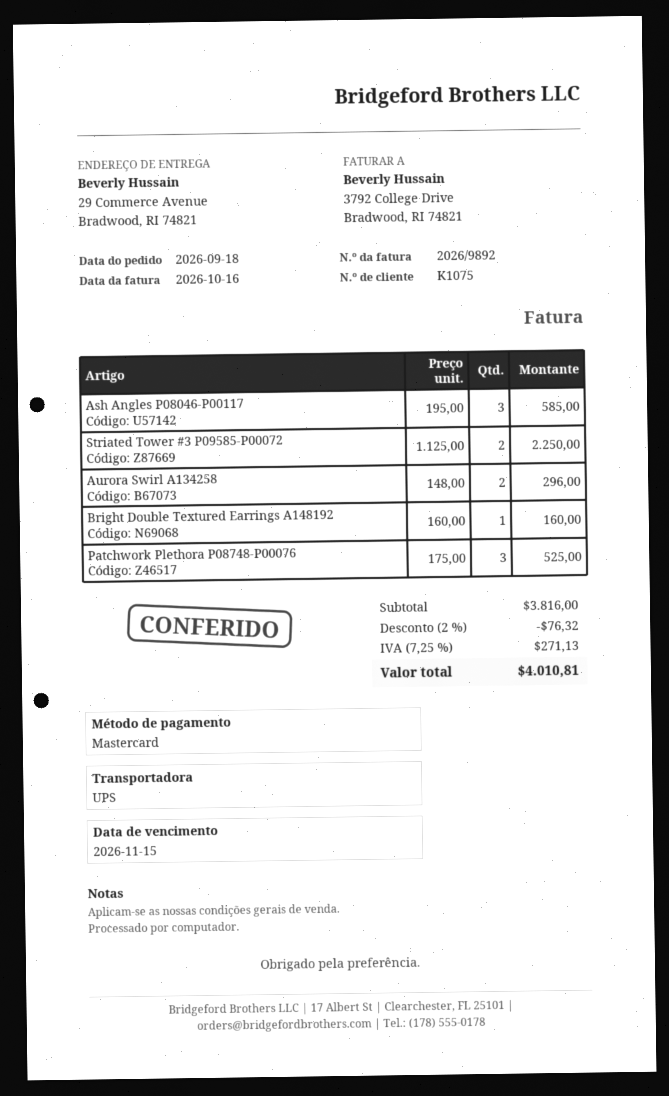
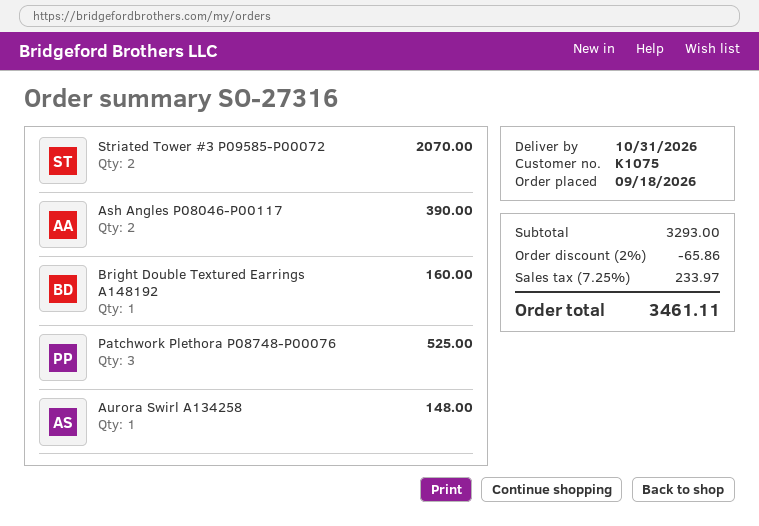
Ash Angles P08046-P00117: 3 for 585.00 -> 2 for 390.00
Striated Tower #3 P09585-P00072: 2 for 2250.00 -> 2 for 2070.00
Aurora Swirl A134258: 2 for 296.00 -> 1 for 148.00
subtotal: 3816.00 -> 3293.00
discount: 2% = 76.32 -> 2% = 65.86
tax: 7.25% = 271.13 -> 7.25% = 233.97
total: 4010.81 -> 3461.11

